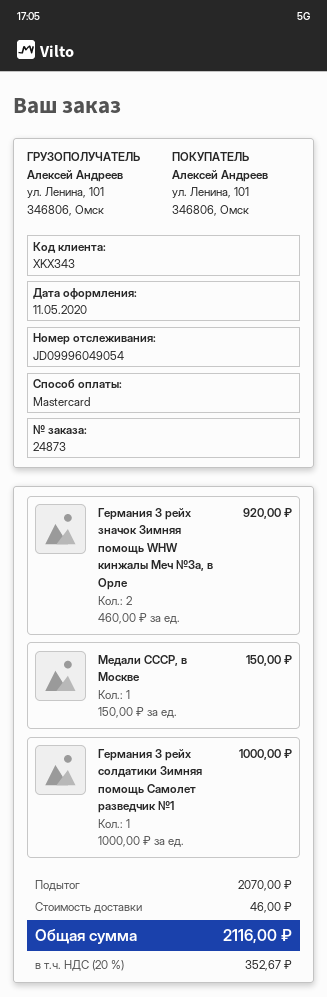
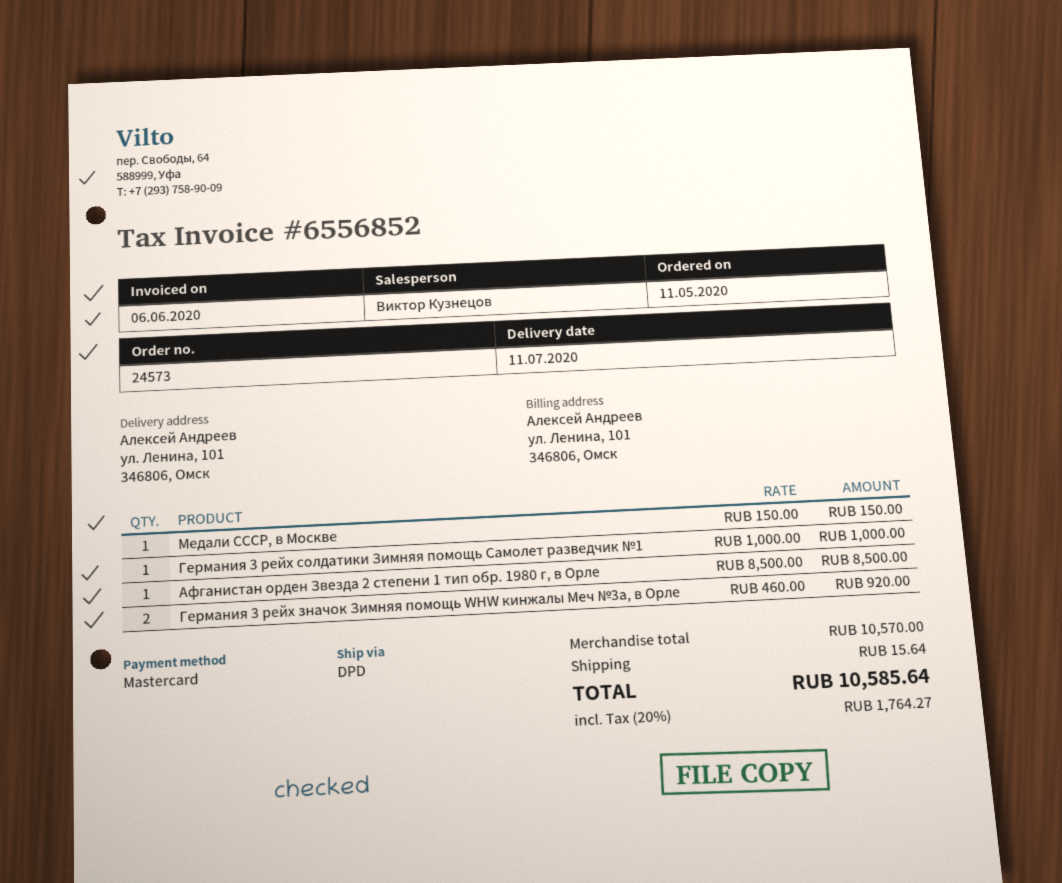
order number: 24873 -> 24573
Афганистан орден Звезда 2 степени 1 тип обр. 1980 г, в Орле: none -> 1 x 8500.00 = 8500.00
subtotal: 2070.00 -> 10570.00
shipping: 46.00 -> 15.64
tax: 20% = 352.67 -> 20% = 1764.27
total: 2116.00 -> 10585.64

